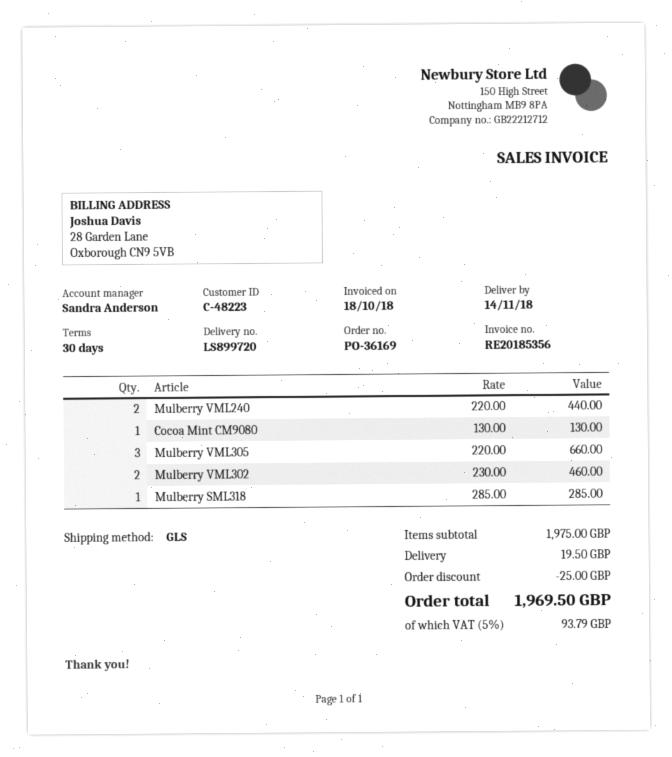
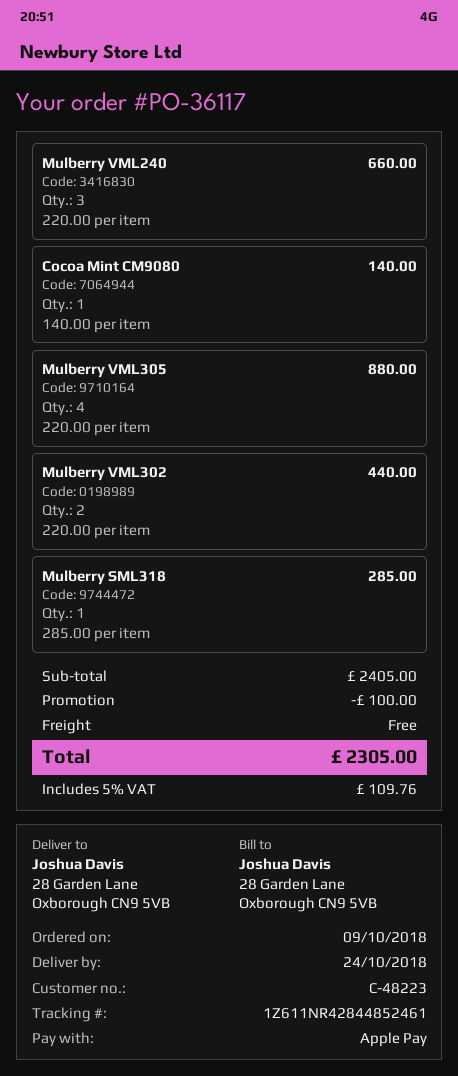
order number: PO-36169 -> PO-36117
delivery date: 2018-11-14 -> 2018-10-24
Mulberry VML240: 2 x 220.00 = 440.00 -> 3 x 220.00 = 660.00
Cocoa Mint CM9080: 1 x 130.00 = 130.00 -> 1 x 140.00 = 140.00
Mulberry VML305: 3 x 220.00 = 660.00 -> 4 x 220.00 = 880.00
Mulberry VML302: 2 x 230.00 = 460.00 -> 2 x 220.00 = 440.00
subtotal: 1975.00 -> 2405.00
discount: 25.00 -> 100.00
shipping: 19.50 -> 0.00
tax: 5% = 93.79 -> 5% = 109.76
total: 1969.50 -> 2305.00

